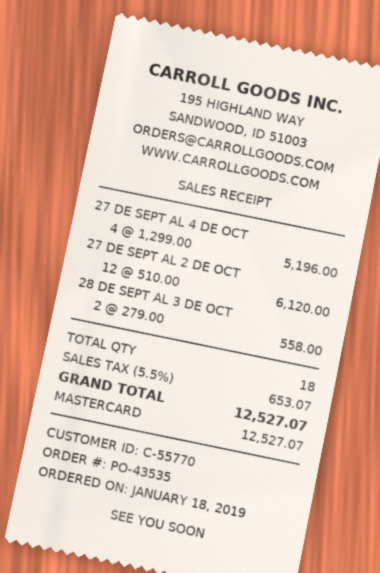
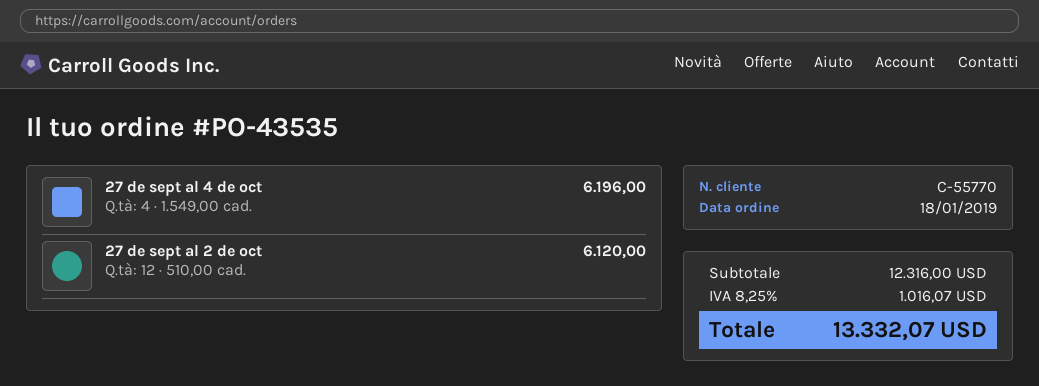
27 DE SEPT AL 4 DE OCT: 4 x 1299.00 = 5196.00 -> 4 x 1549.00 = 6196.00
28 DE SEPT AL 3 DE OCT: 2 x 279.00 = 558.00 -> none
tax: 5.5% = 653.07 -> 8.25% = 1016.07
total: 12527.07 -> 13332.07

